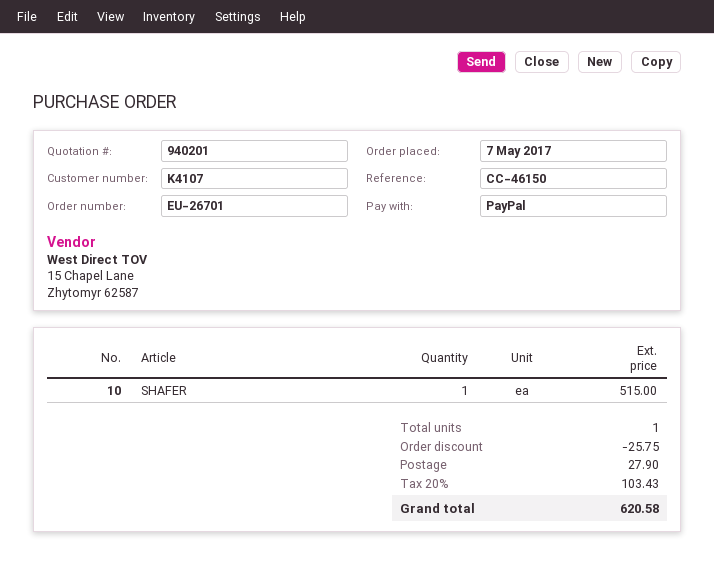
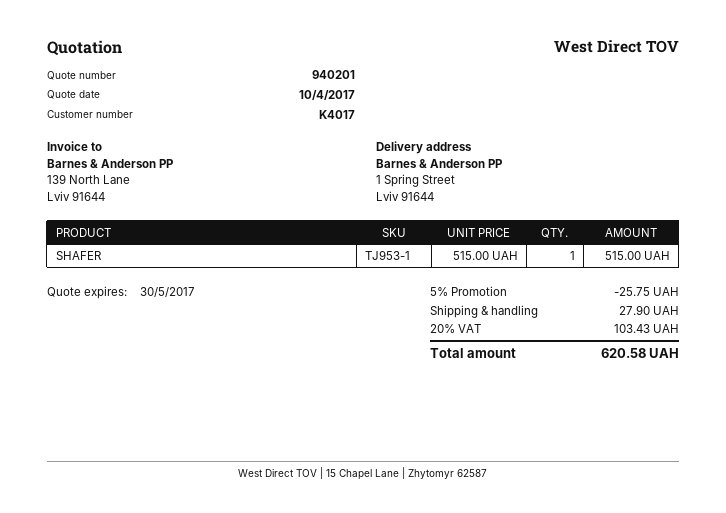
customer number: K4107 -> K4017

